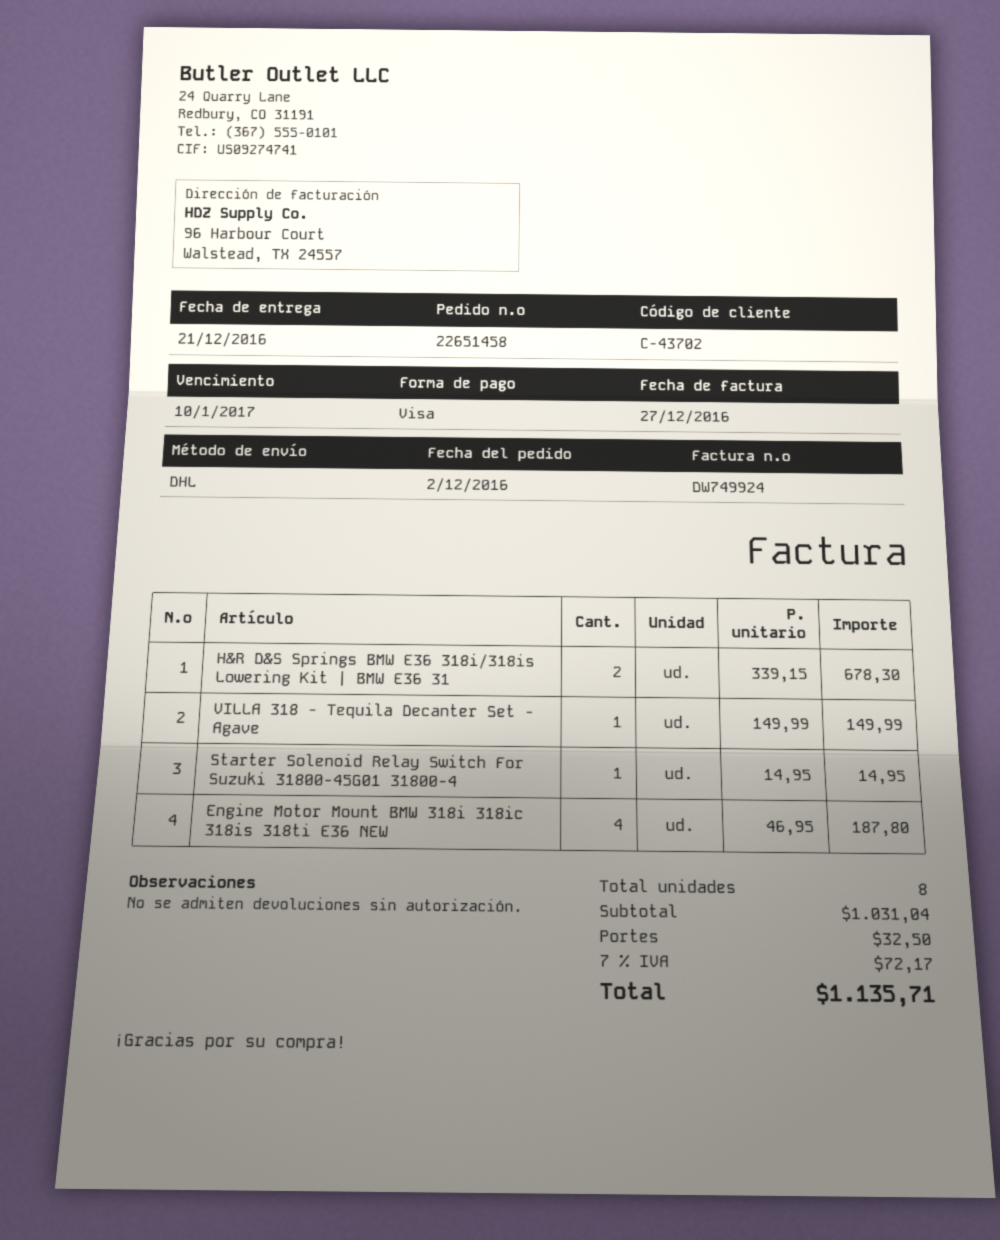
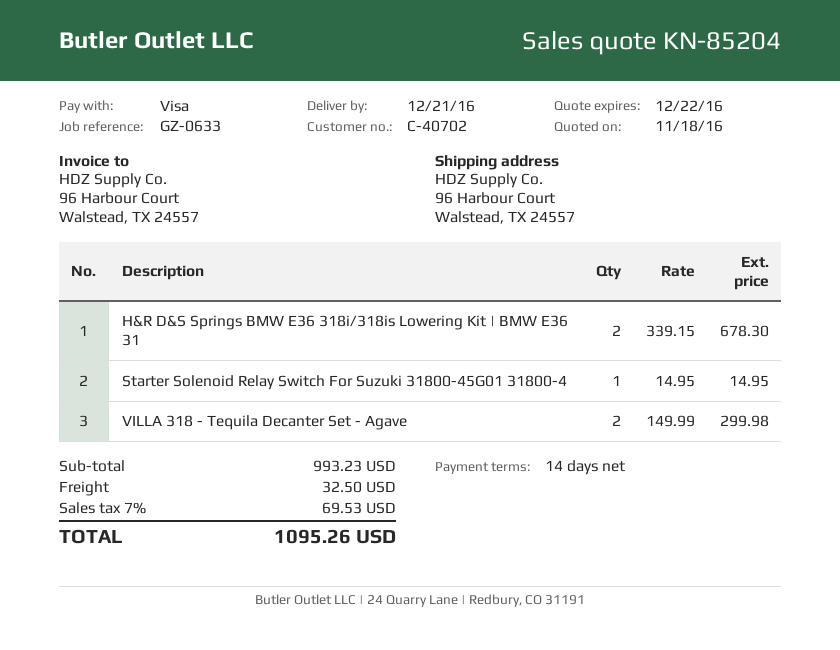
customer number: C-43702 -> C-40702
VILLA 318 - Tequila Decanter Set - Agave: 1 x 149.99 = 149.99 -> 2 x 149.99 = 299.98
Engine Motor Mount BMW 318i 318ic 318is 318ti E36 NEW: 4 x 46.95 = 187.80 -> none
subtotal: 1031.04 -> 993.23
tax: 7% = 72.17 -> 7% = 69.53
total: 1135.71 -> 1095.26

